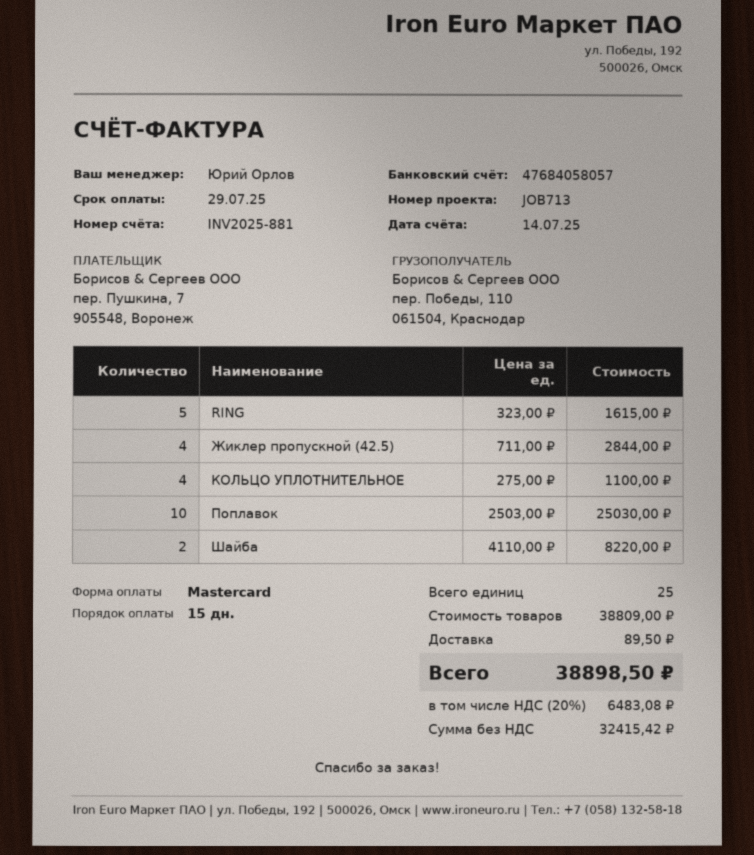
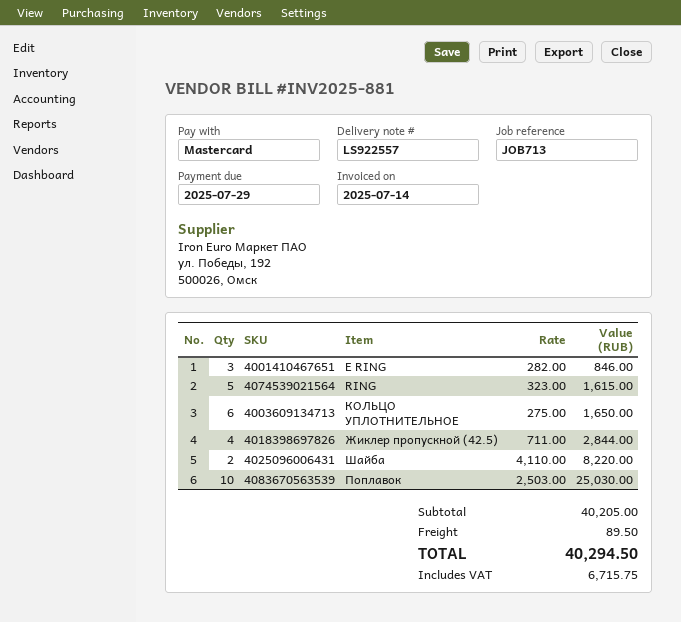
КОЛЬЦО УПЛОТНИТЕЛЬНОЕ: 4 x 275.00 = 1100.00 -> 6 x 275.00 = 1650.00
E RING: none -> 3 x 282.00 = 846.00
subtotal: 38809.00 -> 40205.00
tax: 6483.08 -> 6715.75
total: 38898.50 -> 40294.50

